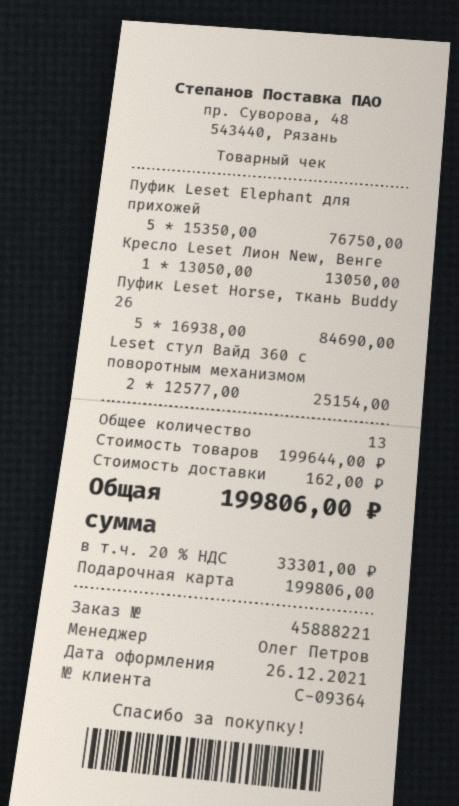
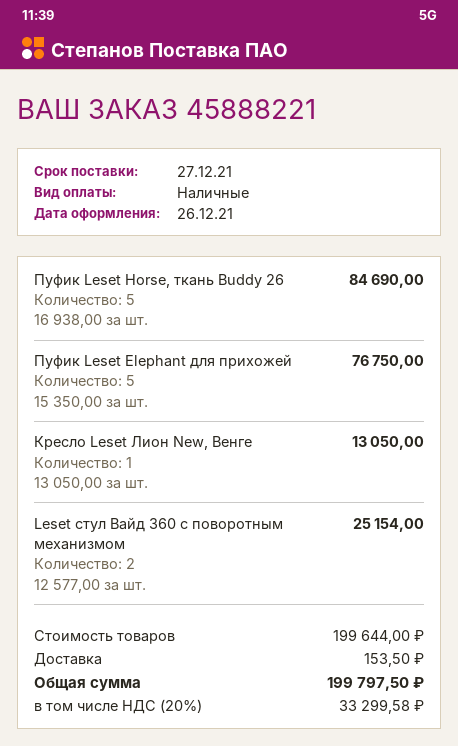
payment method: gift card -> cash
shipping: 162.00 -> 153.50
tax: 20% = 33301.00 -> 20% = 33299.58
total: 199806.00 -> 199797.50

